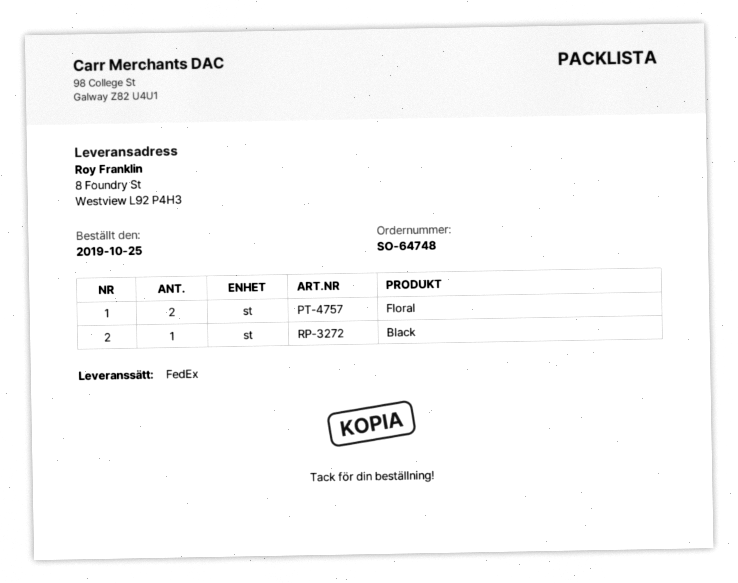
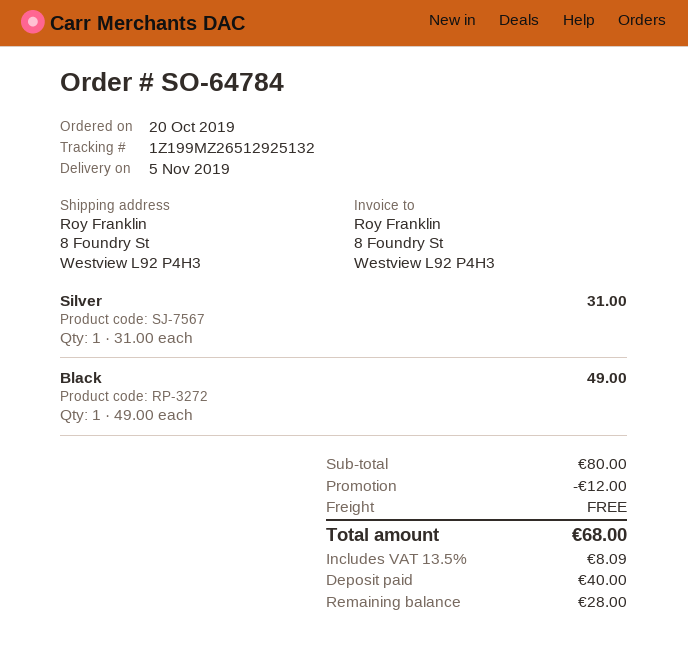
order number: SO-64748 -> SO-64784
order date: 2019-10-25 -> 2019-10-20
Floral: 2 -> none
Silver: none -> 1

